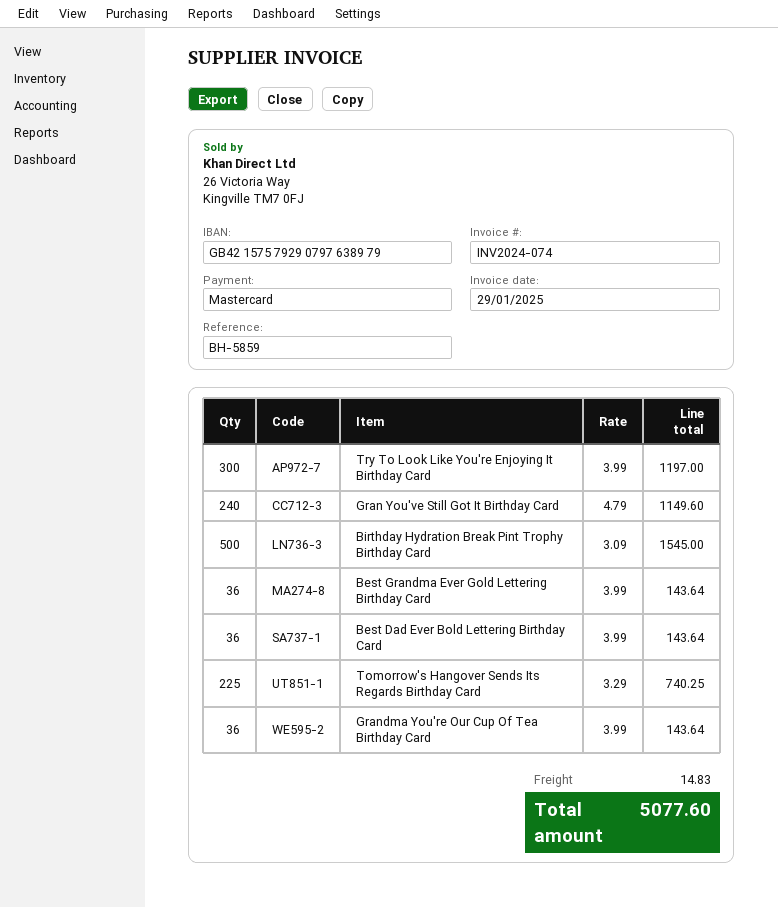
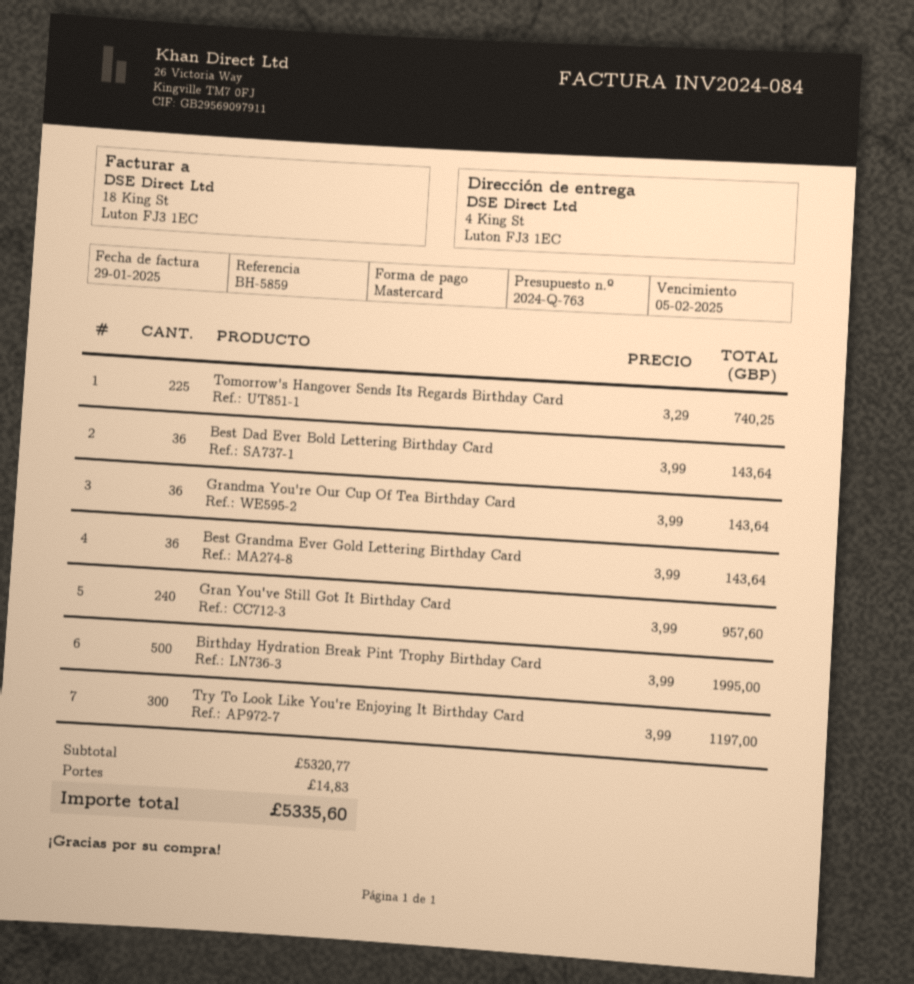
invoice number: INV2024-074 -> INV2024-084
Gran You've Still Got It Birthday Card: 240 x 4.79 = 1149.60 -> 240 x 3.99 = 957.60
Birthday Hydration Break Pint Trophy Birthday Card: 500 x 3.09 = 1545.00 -> 500 x 3.99 = 1995.00
total: 5077.60 -> 5335.60

